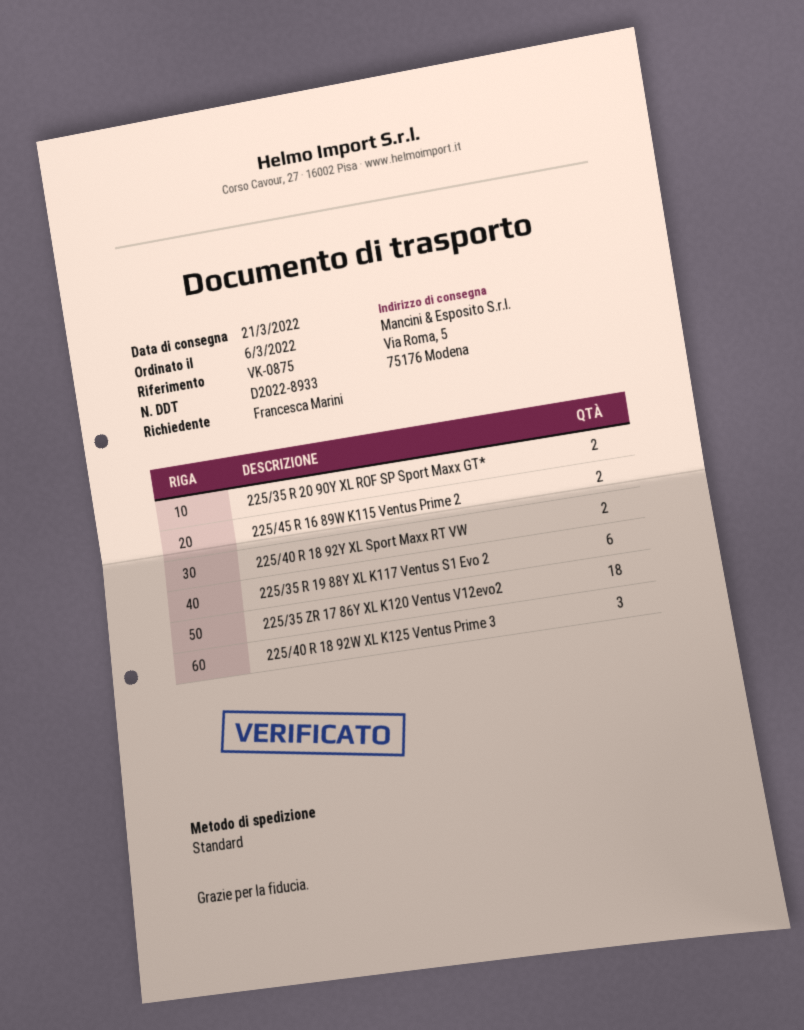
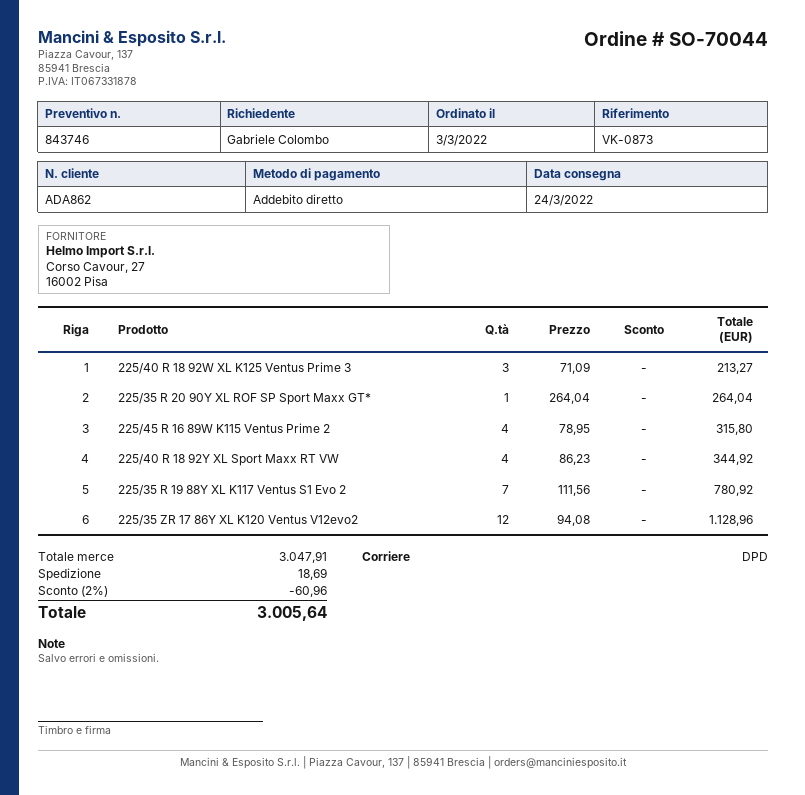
order date: 2022-03-06 -> 2022-03-03
delivery date: 2022-03-21 -> 2022-03-24
reference: VK-0875 -> VK-0873
ordered by: Francesca Marini -> Gabriele Colombo
shipping method: standard -> DPD
225/35 R 20 90Y XL ROF SP Sport Maxx GT*: 2 -> 1
225/45 R 16 89W K115 Ventus Prime 2: 2 -> 4
225/40 R 18 92Y XL Sport Maxx RT VW: 2 -> 4
225/35 R 19 88Y XL K117 Ventus S1 Evo 2: 6 -> 7
225/35 ZR 17 86Y XL K120 Ventus V12evo2: 18 -> 12

